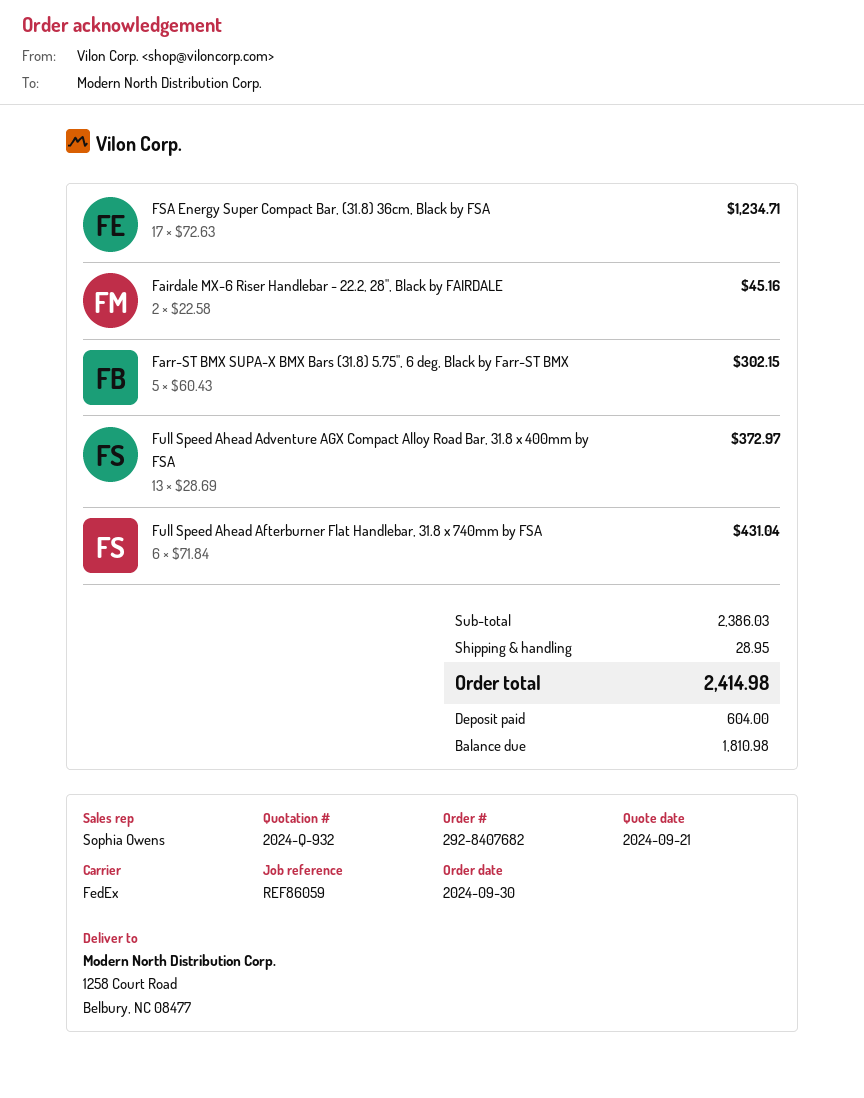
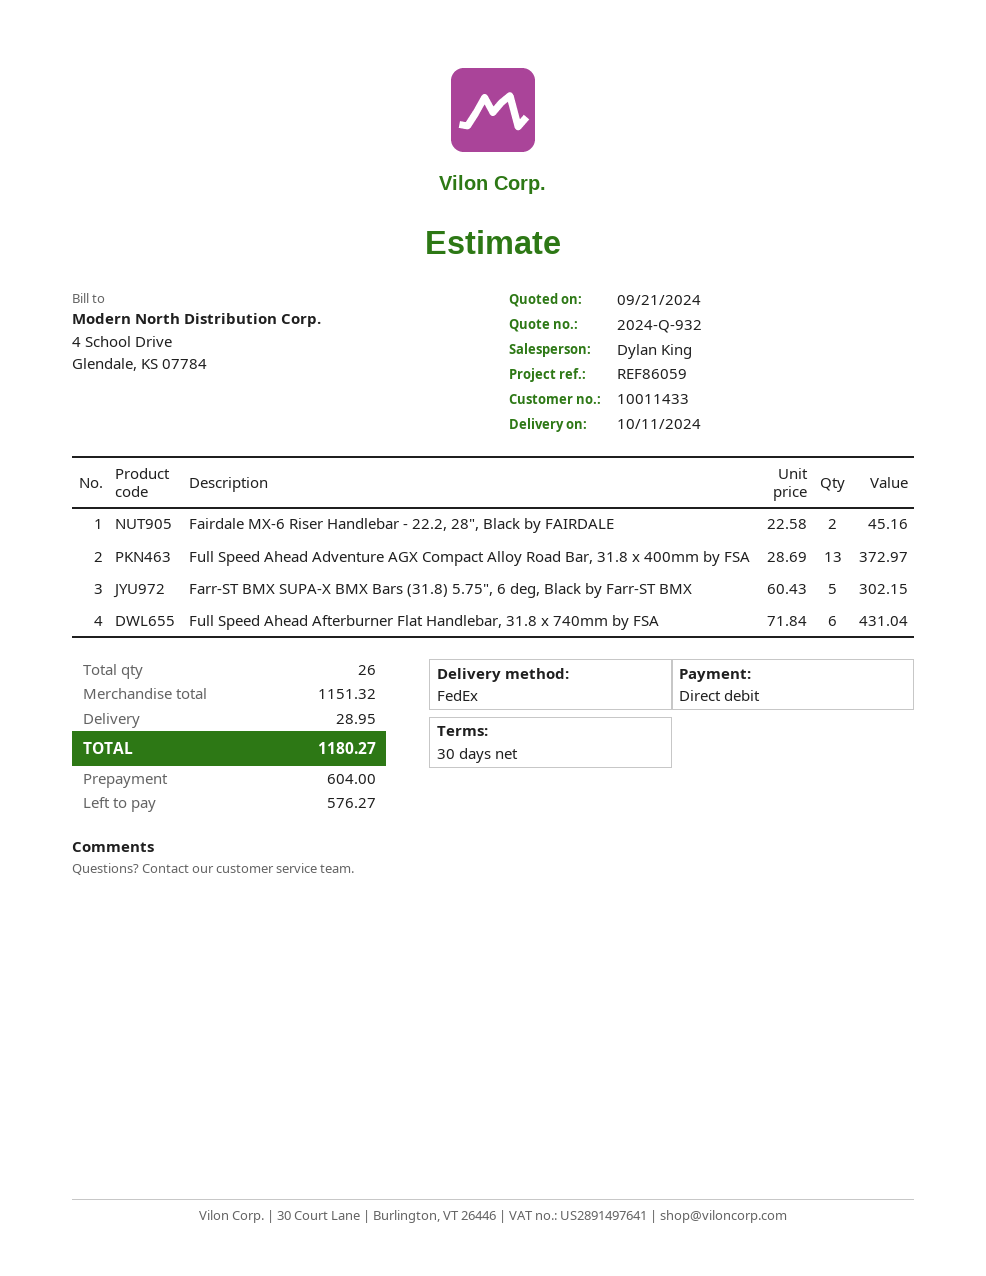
sales rep: Sophia Owens -> Dylan King
FSA Energy Super Compact Bar, (31.8) 36cm, Black by FSA: 17 x 72.63 = 1234.71 -> none
subtotal: 2386.03 -> 1151.32
total: 2414.98 -> 1180.27
balance: 1810.98 -> 576.27

